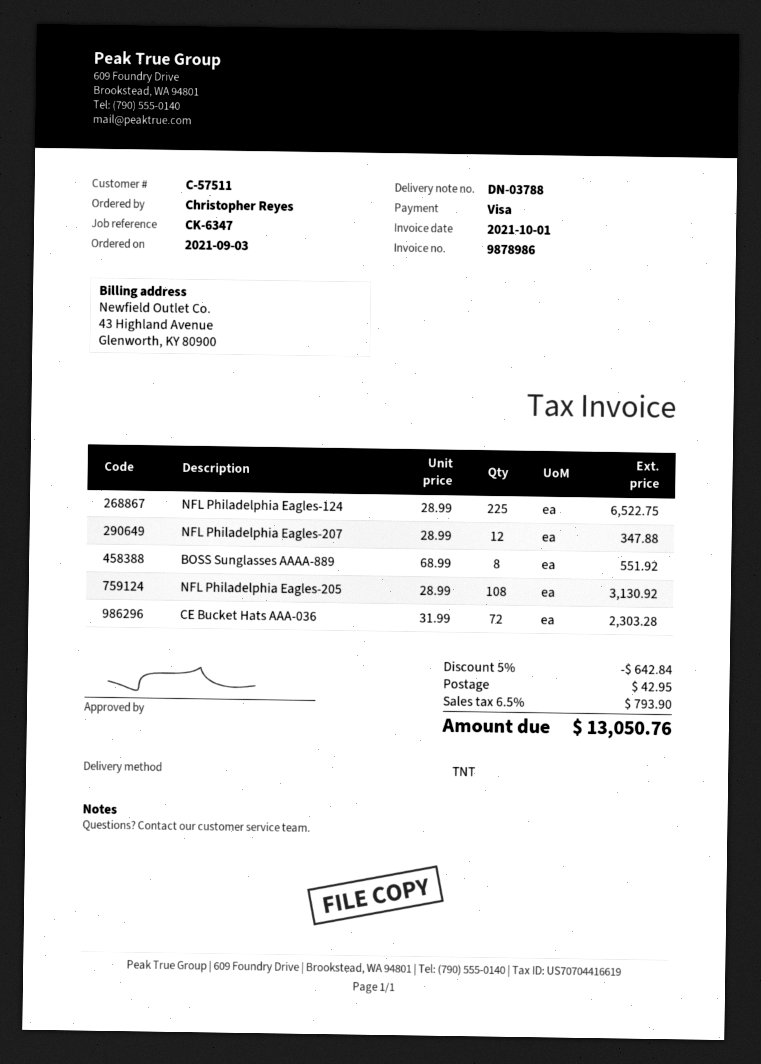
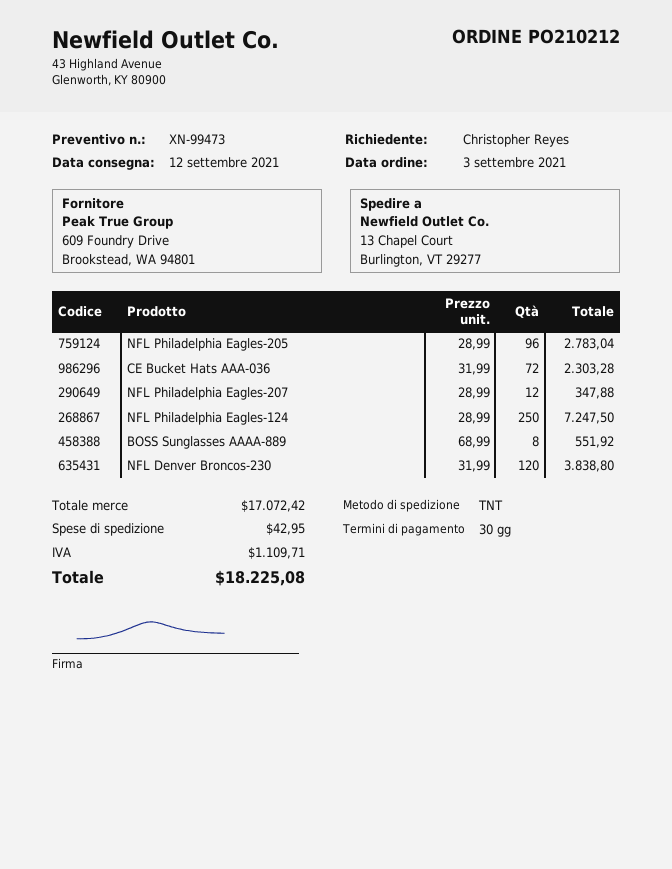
NFL Philadelphia Eagles-124: 225 x 28.99 = 6522.75 -> 250 x 28.99 = 7247.50
NFL Philadelphia Eagles-205: 108 x 28.99 = 3130.92 -> 96 x 28.99 = 2783.04
NFL Denver Broncos-230: none -> 120 x 31.99 = 3838.80
discount: 5% = 642.84 -> none
tax: 793.90 -> 1109.71
total: 13050.76 -> 18225.08

